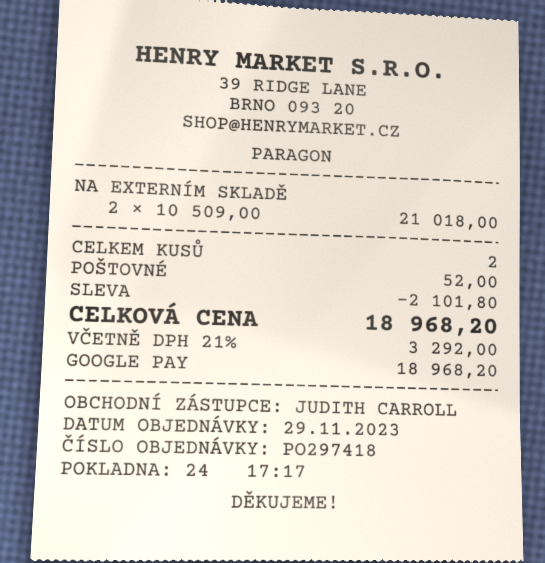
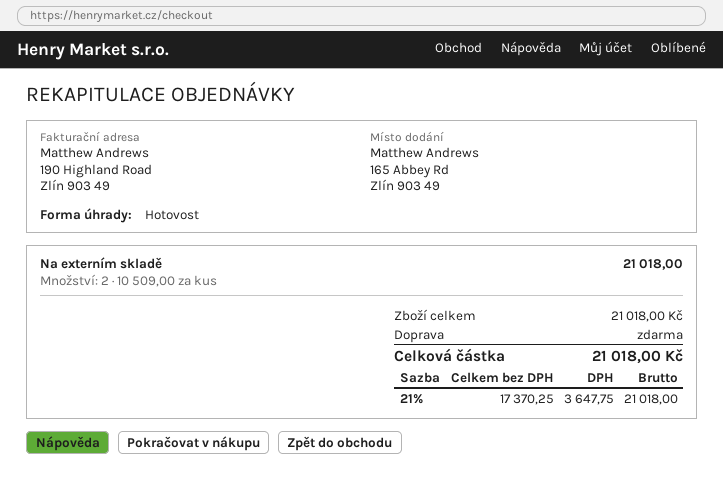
payment method: Google Pay -> cash
discount: 2101.80 -> none
shipping: 52.00 -> 0.00
tax: 21% = 3292.00 -> 21% = 3647.75
total: 18968.20 -> 21018.00

